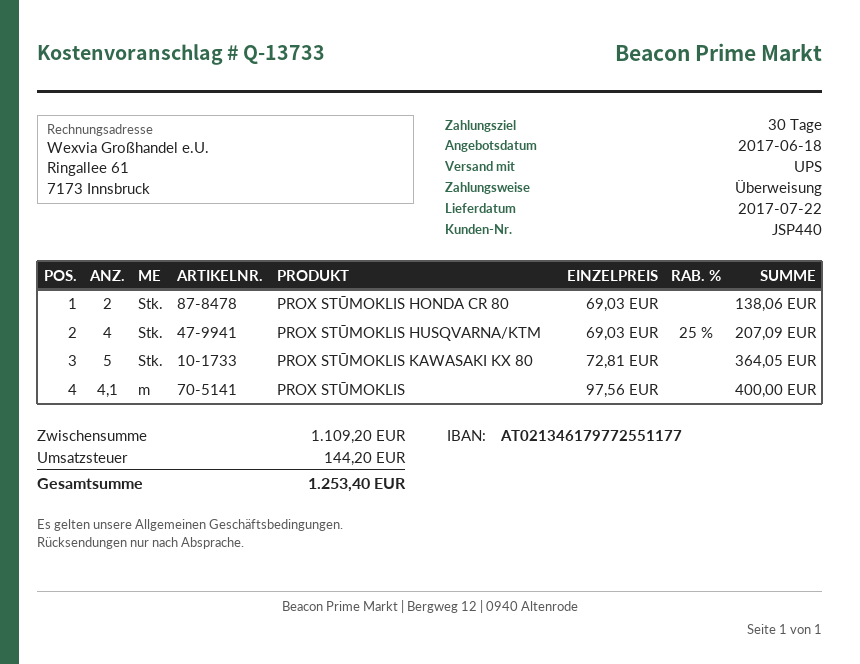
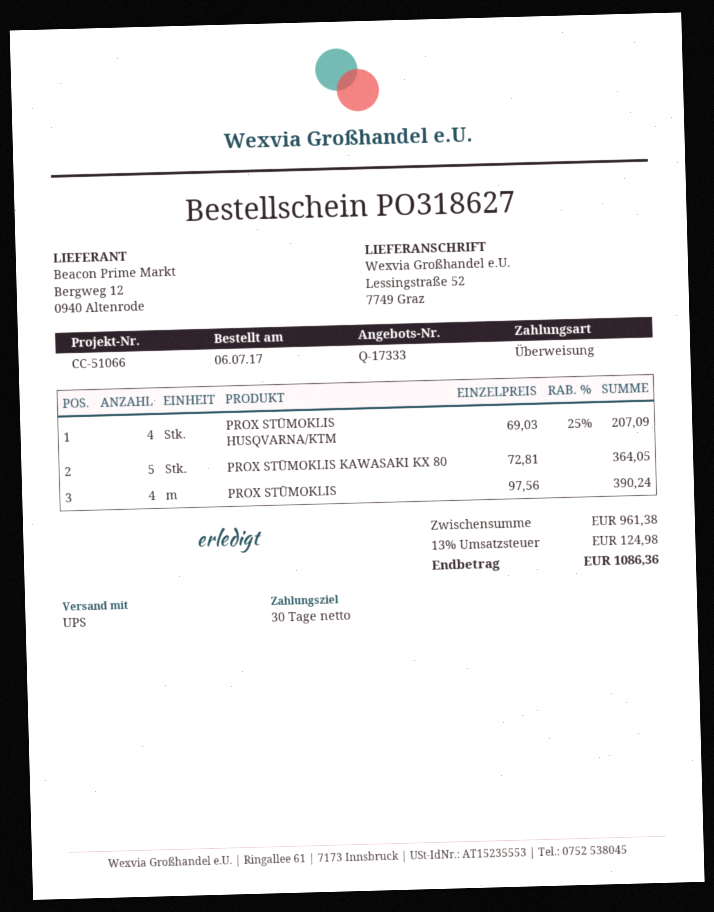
quote number: Q-13733 -> Q-17333
PROX STŪMOKLIS HONDA CR 80: 2 x 69.03 = 138.06 -> none
PROX STŪMOKLIS: 4.1 x 97.56 = 400.00 -> 4 x 97.56 = 390.24
subtotal: 1109.20 -> 961.38
tax: 144.20 -> 124.98
total: 1253.40 -> 1086.36

